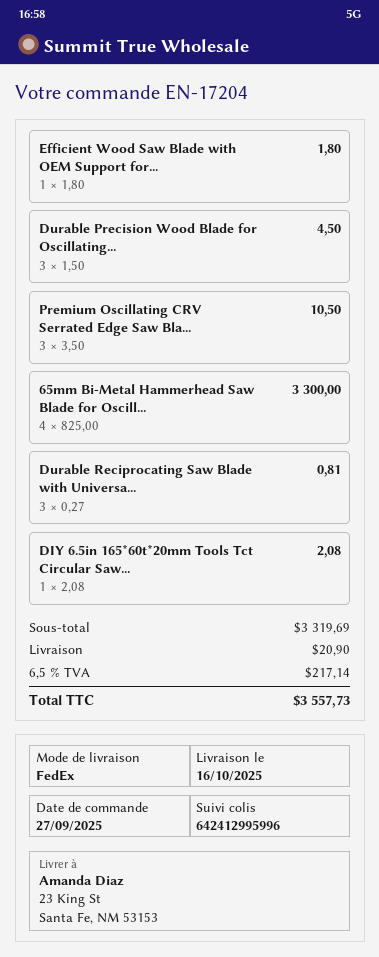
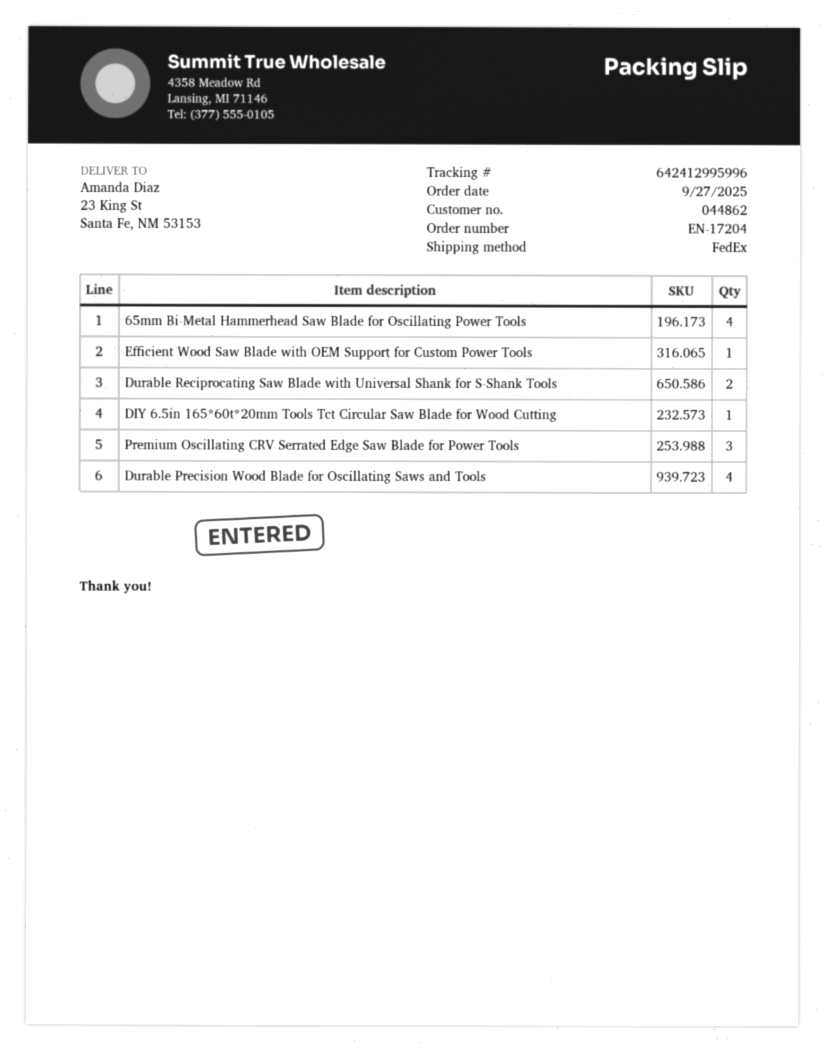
Durable Precision Wood Blade for Oscillating...: 3 -> 4
Durable Reciprocating Saw Blade with Universa...: 3 -> 2

